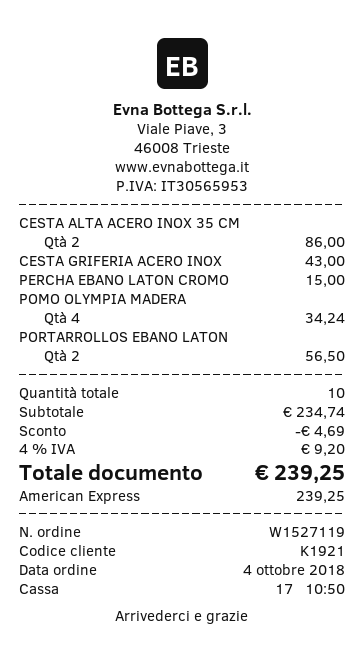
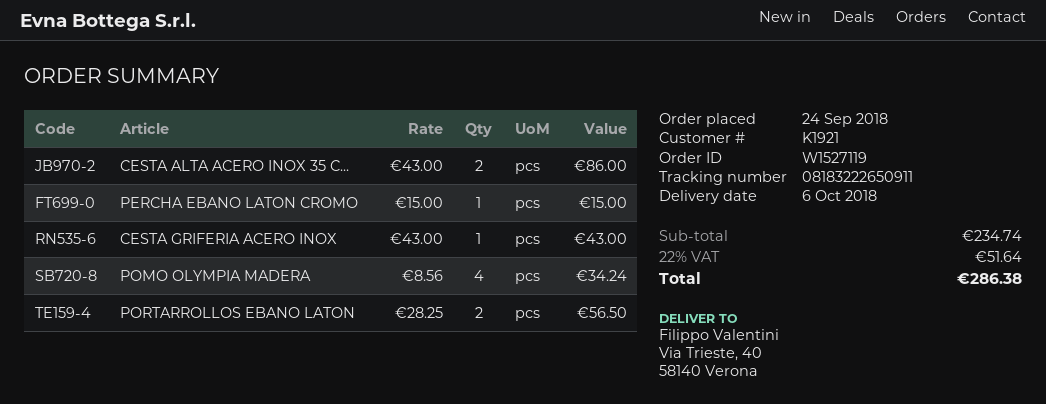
order date: 2018-10-04 -> 2018-09-24
discount: 4.69 -> none
tax: 4% = 9.20 -> 22% = 51.64
total: 239.25 -> 286.38

